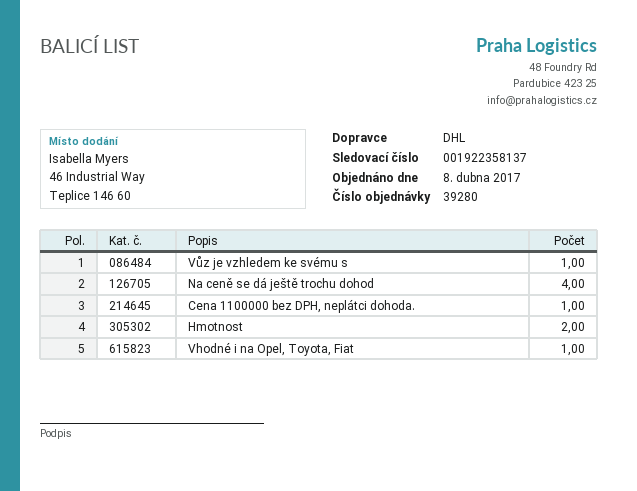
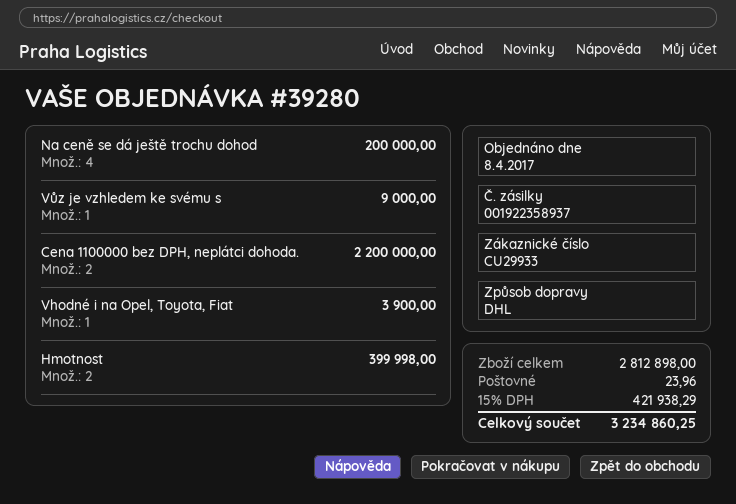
tracking number: 001922358137 -> 001922358937
Cena 1100000 bez DPH, neplátci dohoda.: 1 -> 2

